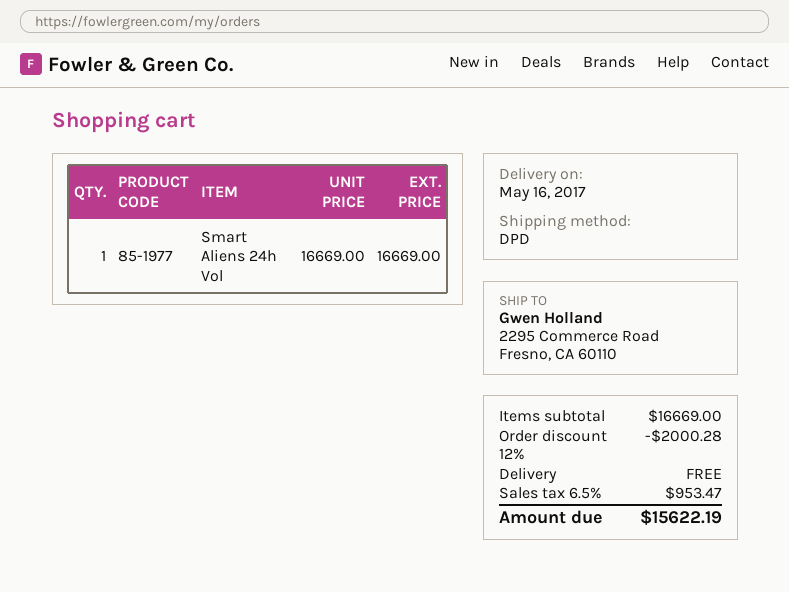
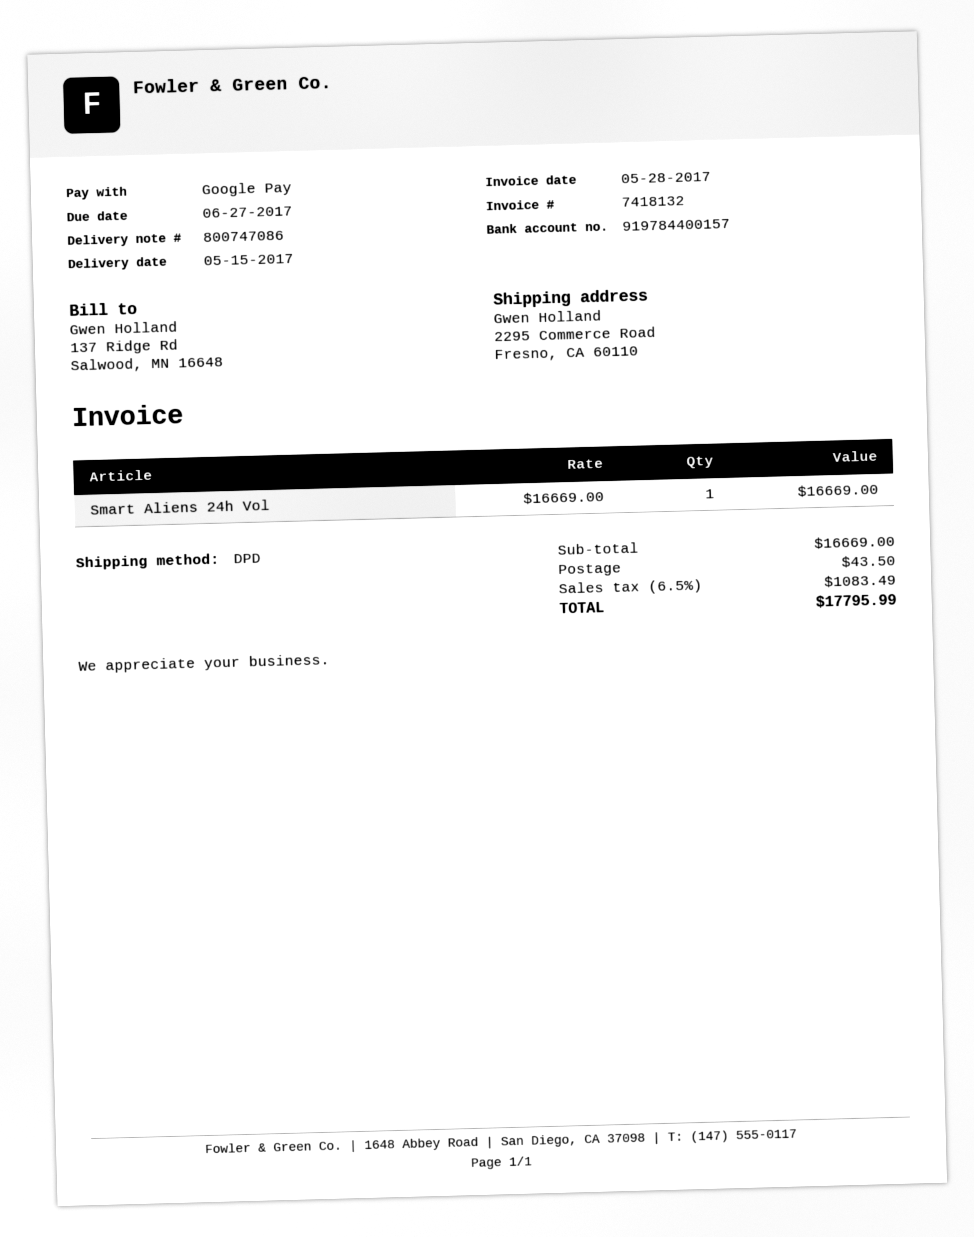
delivery date: 2017-05-16 -> 2017-05-15
discount: 12% = 2000.28 -> none
shipping: 0.00 -> 43.50
tax: 6.5% = 953.47 -> 6.5% = 1083.49
total: 15622.19 -> 17795.99

